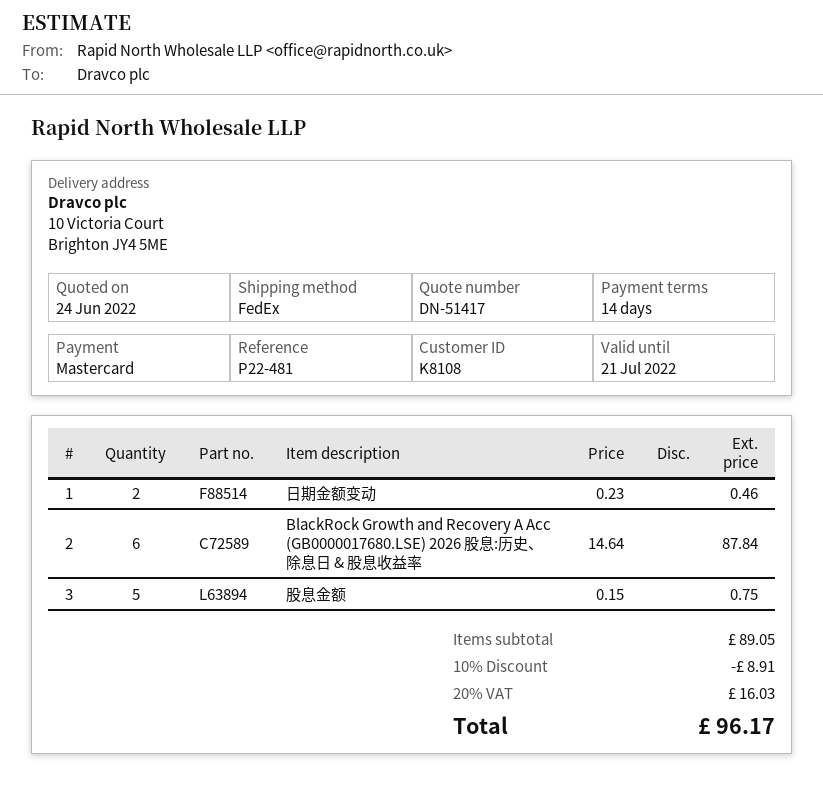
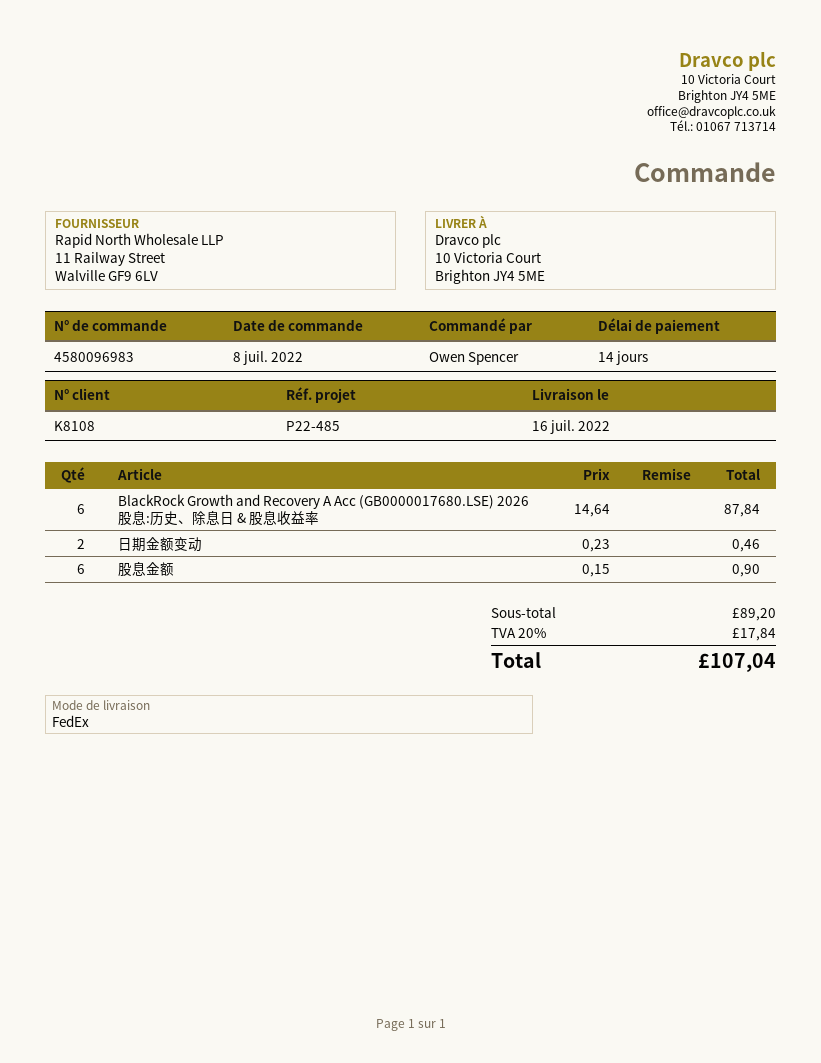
reference: P22-481 -> P22-485
股息金额: 5 x 0.15 = 0.75 -> 6 x 0.15 = 0.90
subtotal: 89.05 -> 89.20
discount: 10% = 8.91 -> none
tax: 20% = 16.03 -> 20% = 17.84
total: 96.17 -> 107.04

